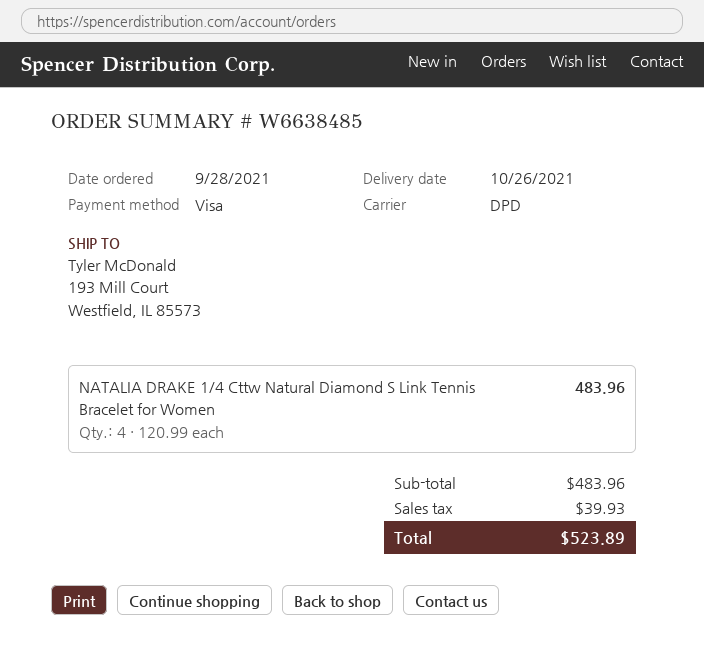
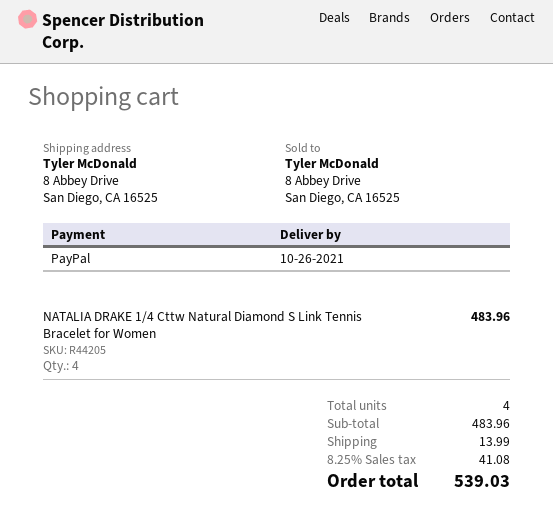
payment method: Visa -> PayPal
ship to: 193 Mill Court, Westfield, IL 85573 -> 8 Abbey Drive, San Diego, CA 16525
shipping: none -> 13.99
tax: 39.93 -> 41.08
total: 523.89 -> 539.03

